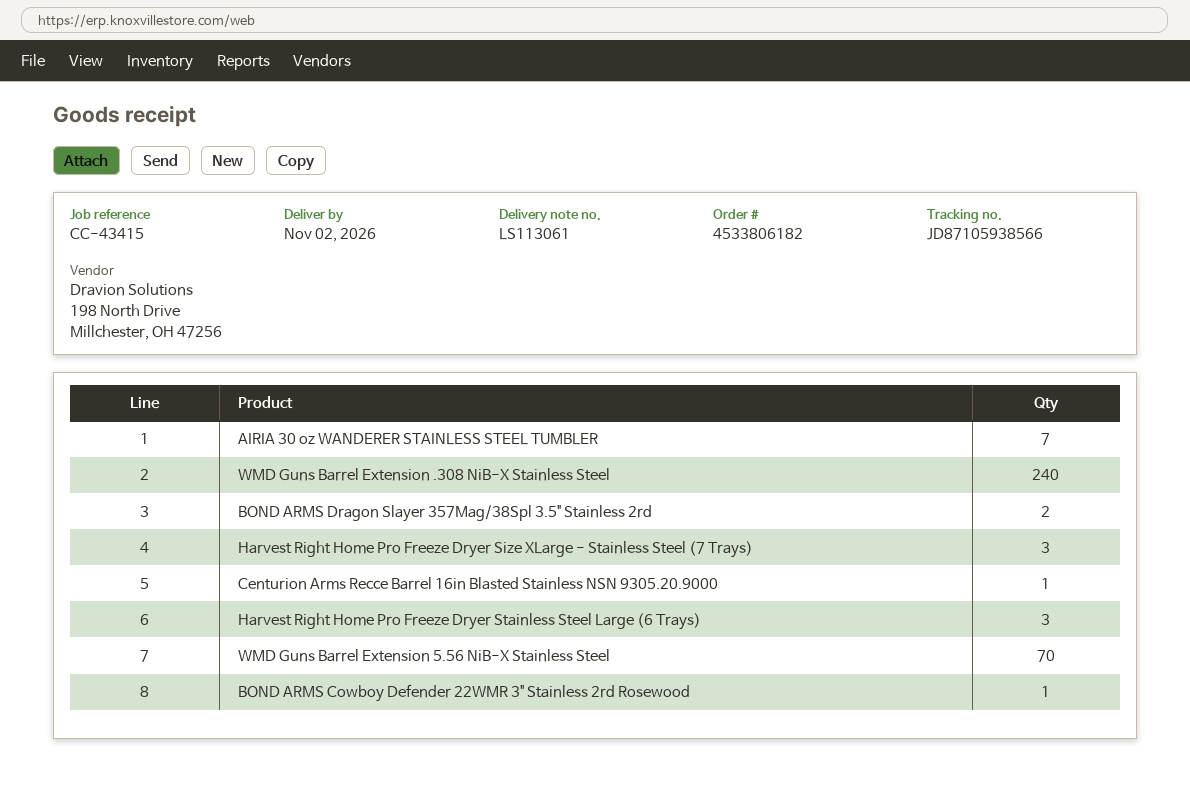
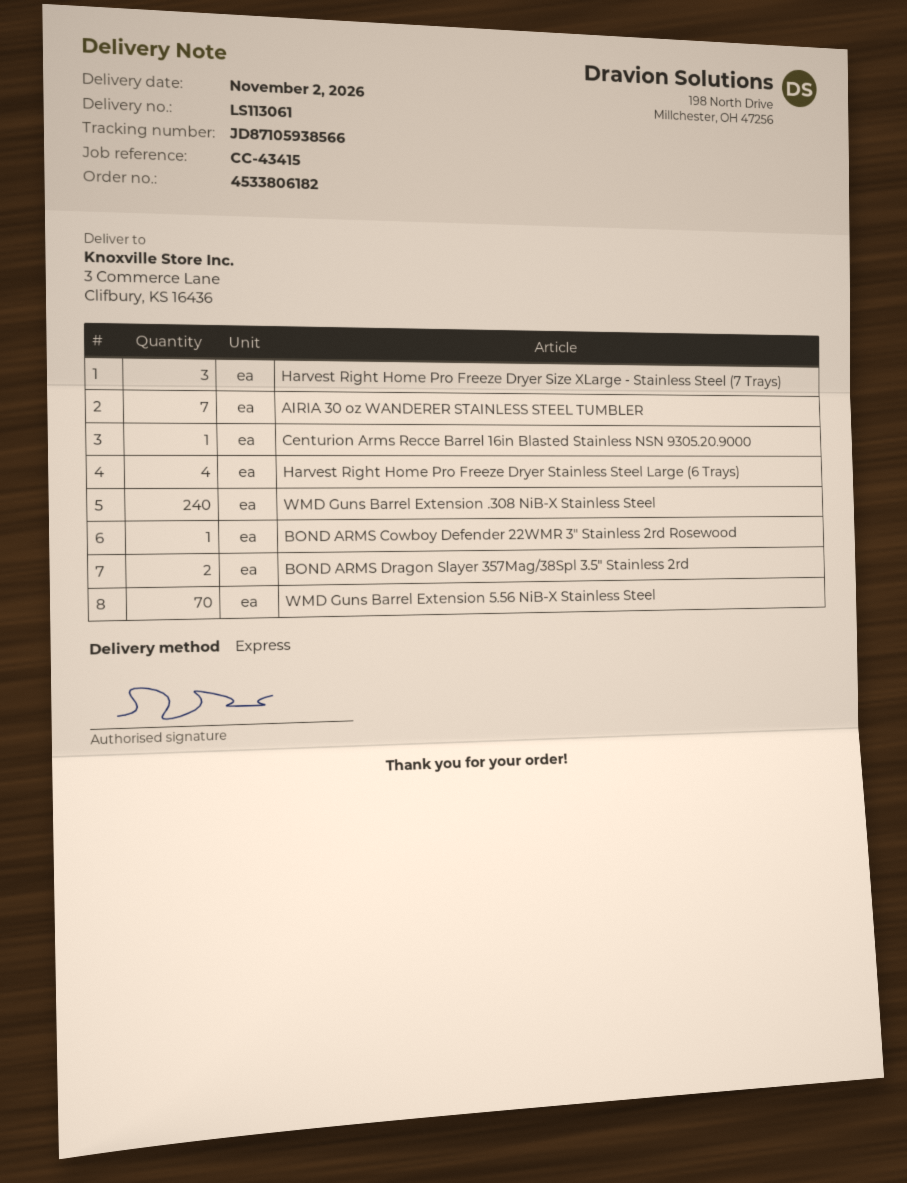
Harvest Right Home Pro Freeze Dryer Stainless Steel Large (6 Trays): 3 -> 4

